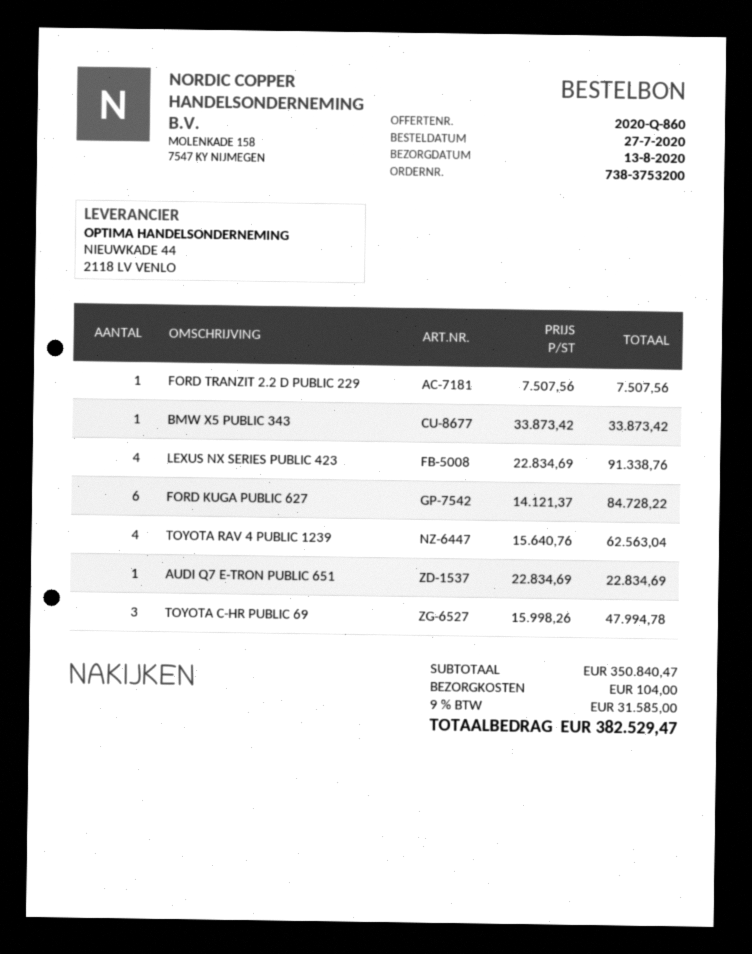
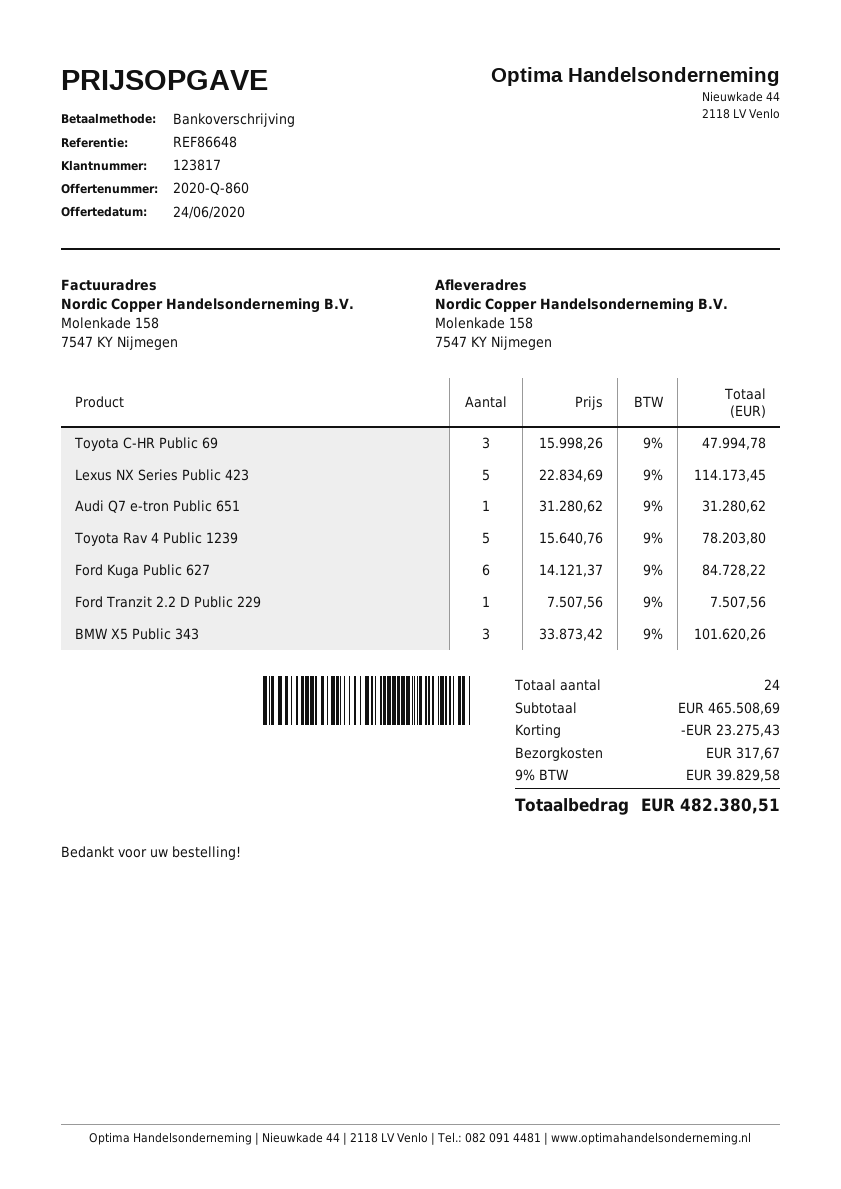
BMW X5 PUBLIC 343: 1 x 33873.42 = 33873.42 -> 3 x 33873.42 = 101620.26
LEXUS NX SERIES PUBLIC 423: 4 x 22834.69 = 91338.76 -> 5 x 22834.69 = 114173.45
TOYOTA RAV 4 PUBLIC 1239: 4 x 15640.76 = 62563.04 -> 5 x 15640.76 = 78203.80
AUDI Q7 E-TRON PUBLIC 651: 1 x 22834.69 = 22834.69 -> 1 x 31280.62 = 31280.62
subtotal: 350840.47 -> 465508.69
discount: none -> 23275.43
shipping: 104.00 -> 317.67
tax: 9% = 31585.00 -> 9% = 39829.58
total: 382529.47 -> 482380.51

